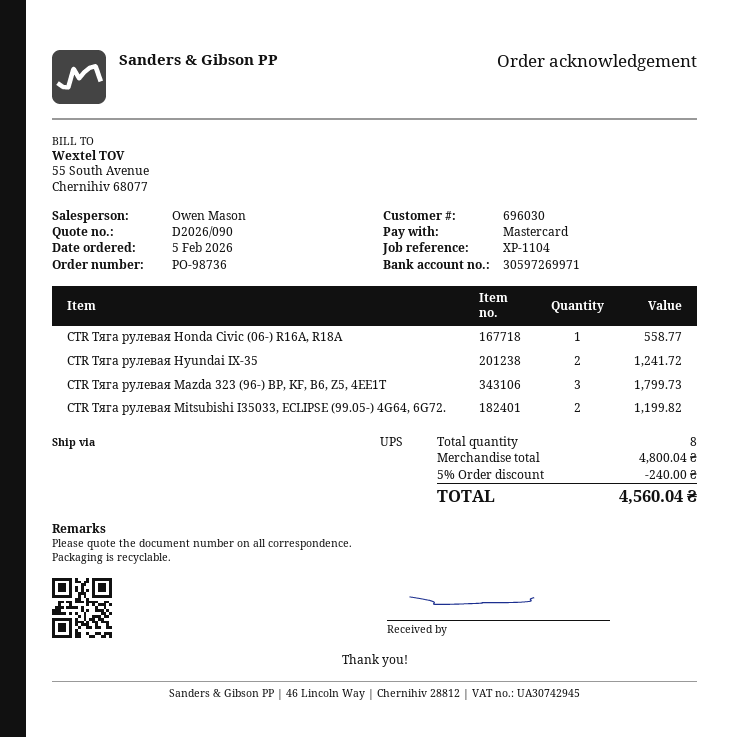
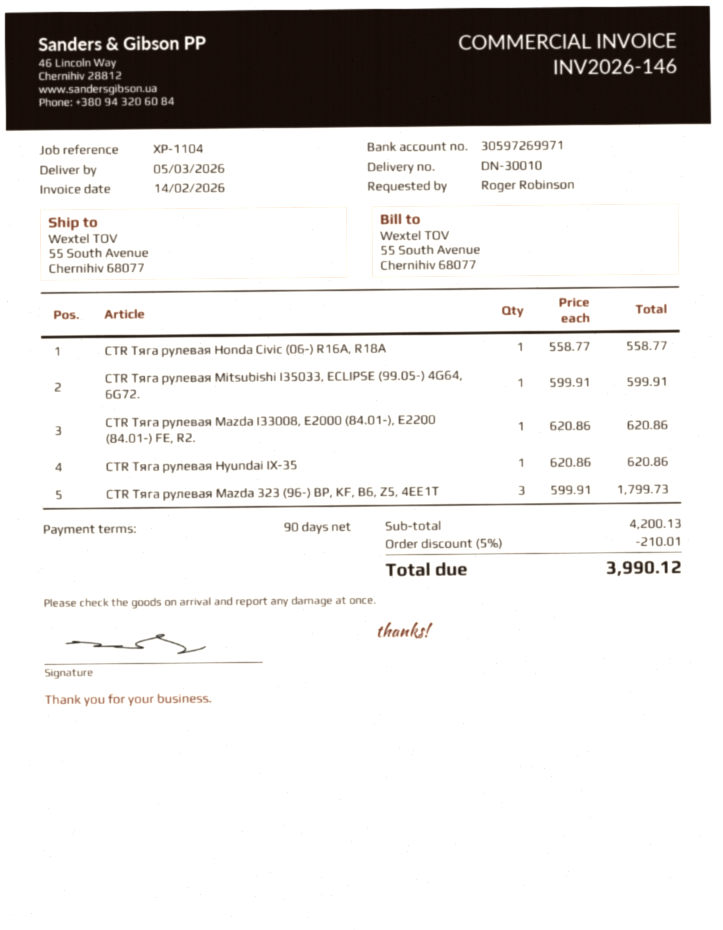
CTR Тяга рулевая Hyundai IX-35: 2 for 1241.72 -> 1 for 620.86
CTR Тяга рулевая Mitsubishi I35033, ECLIPSE (99.05-) 4G64, 6G72.: 2 for 1199.82 -> 1 for 599.91
CTR Тяга рулевая Mazda I33008, E2000 (84.01-), E2200 (84.01-) FE, R2.: none -> 1 for 620.86
subtotal: 4800.04 -> 4200.13
discount: 5% = 240.00 -> 5% = 210.01
total: 4560.04 -> 3990.12

